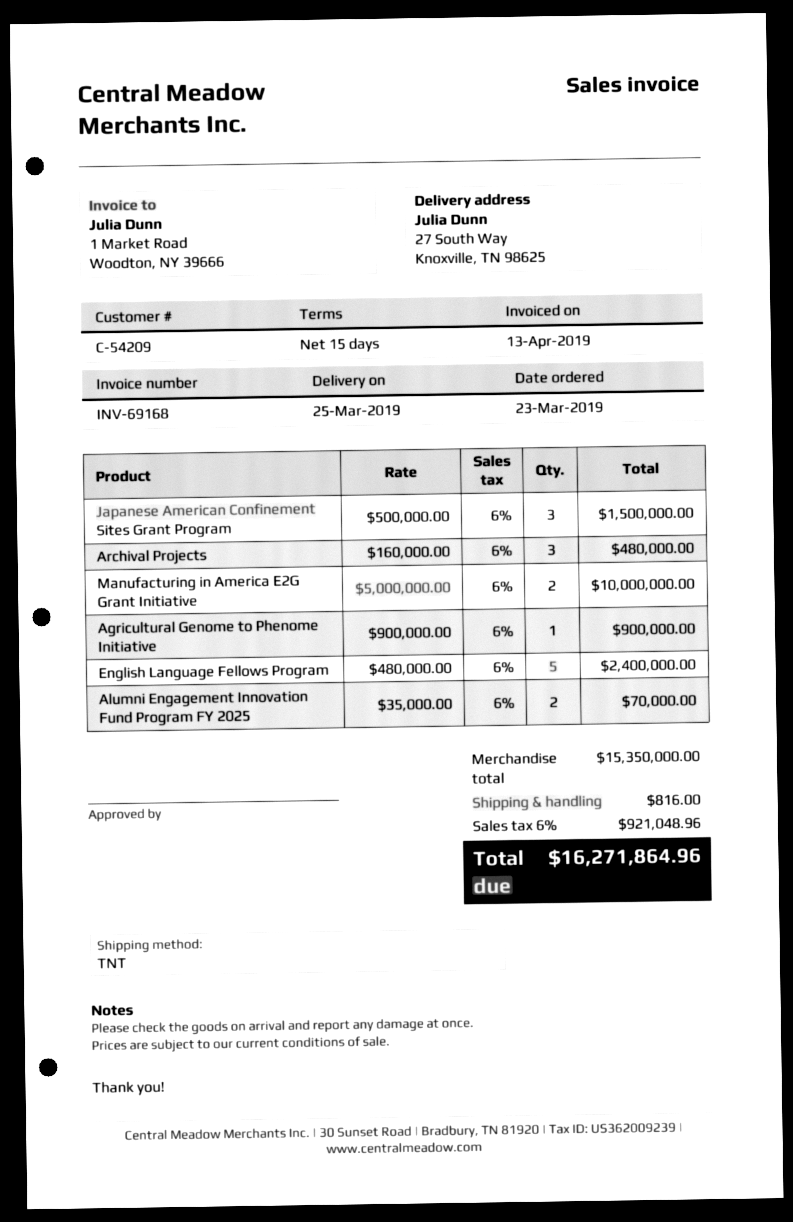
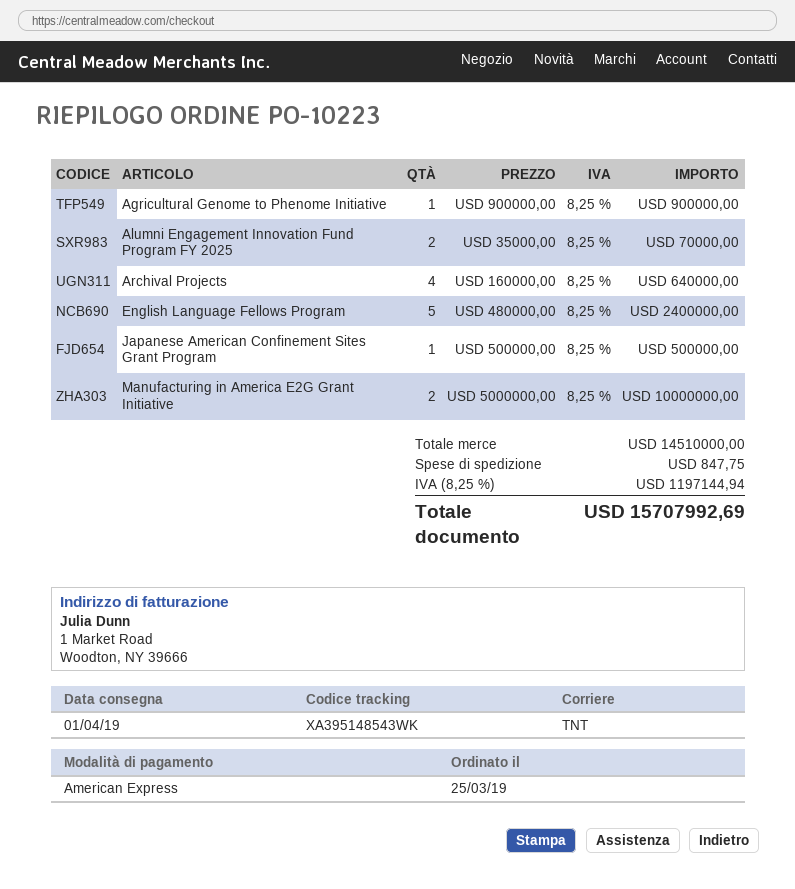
order date: 2019-03-23 -> 2019-03-25
delivery date: 2019-03-25 -> 2019-04-01
Japanese American Confinement Sites Grant Program: 3 x 500000.00 = 1500000.00 -> 1 x 500000.00 = 500000.00
Archival Projects: 3 x 160000.00 = 480000.00 -> 4 x 160000.00 = 640000.00
subtotal: 15350000.00 -> 14510000.00
shipping: 816.00 -> 847.75
tax: 6% = 921048.96 -> 8.25% = 1197144.94
total: 16271864.96 -> 15707992.69

